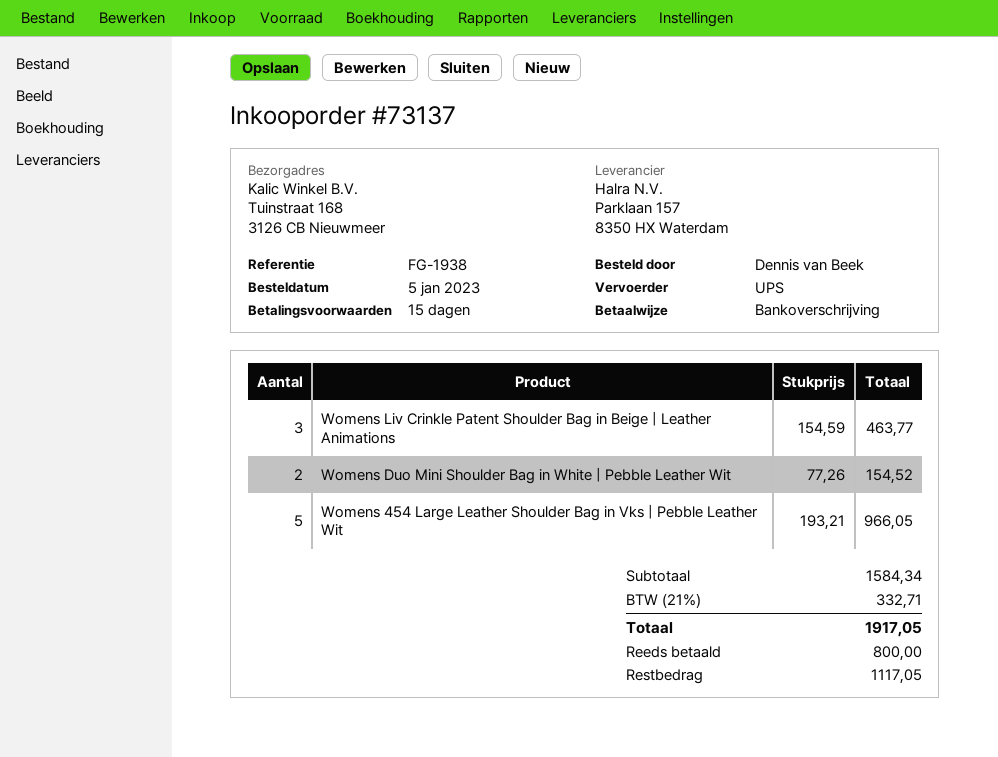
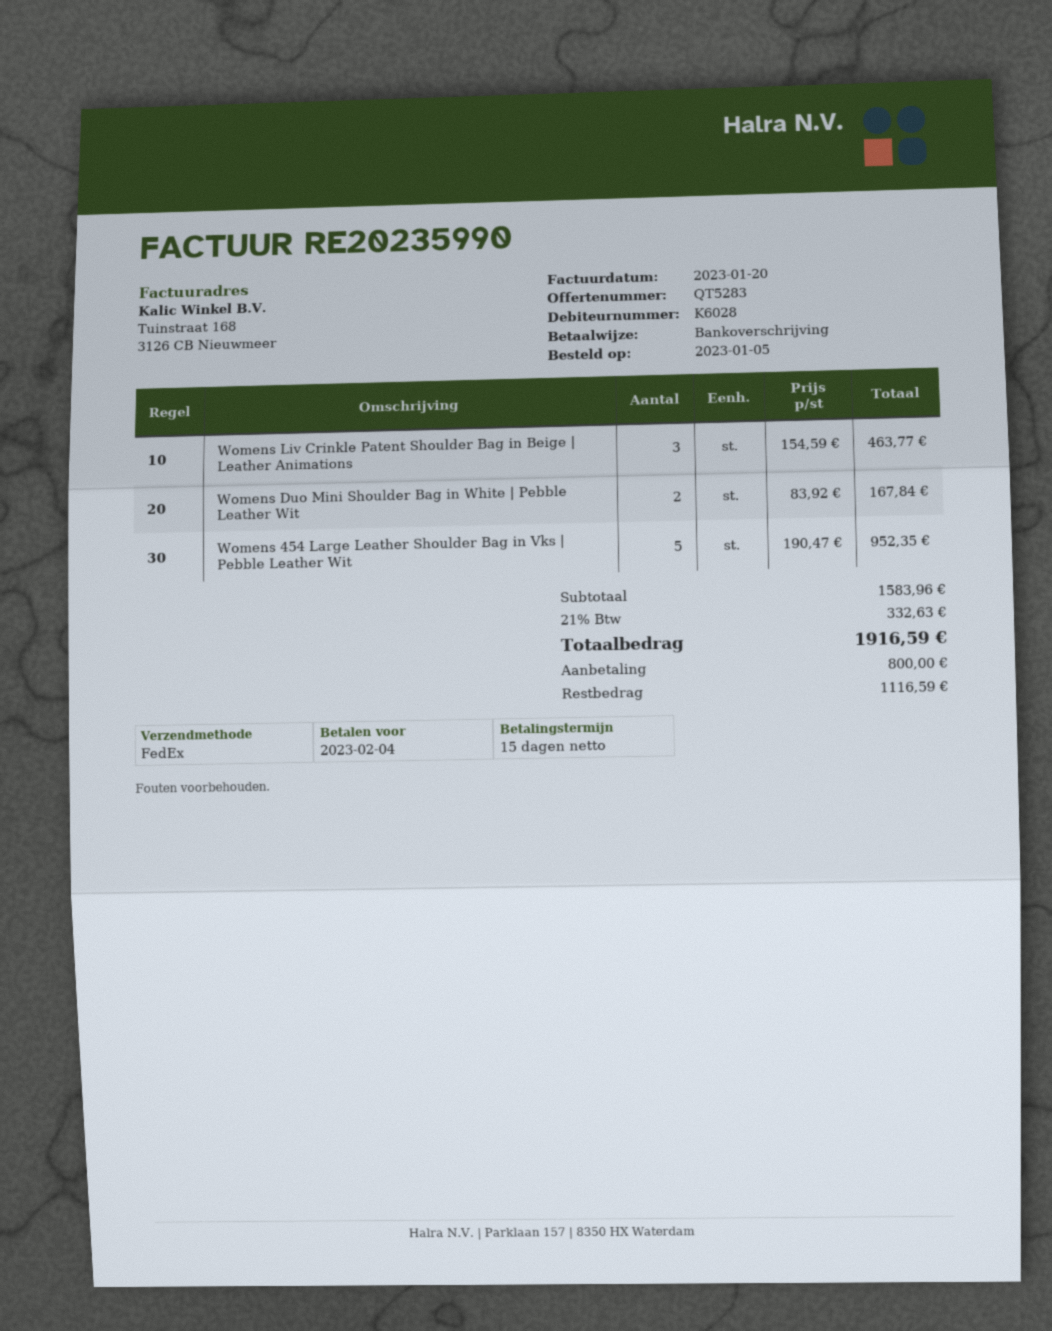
shipping method: UPS -> FedEx
Womens Duo Mini Shoulder Bag in White | Pebble Leather Wit: 2 x 77.26 = 154.52 -> 2 x 83.92 = 167.84
Womens 454 Large Leather Shoulder Bag in Vks | Pebble Leather Wit: 5 x 193.21 = 966.05 -> 5 x 190.47 = 952.35
subtotal: 1584.34 -> 1583.96
tax: 21% = 332.71 -> 21% = 332.63
total: 1917.05 -> 1916.59
balance: 1117.05 -> 1116.59

